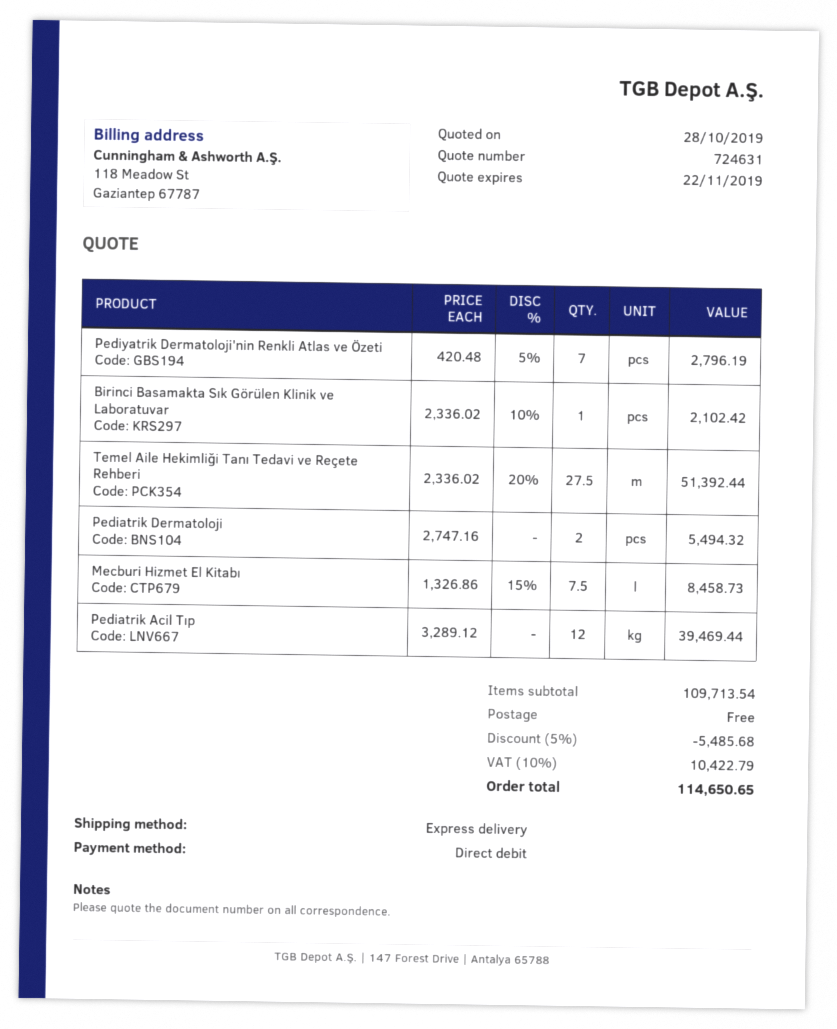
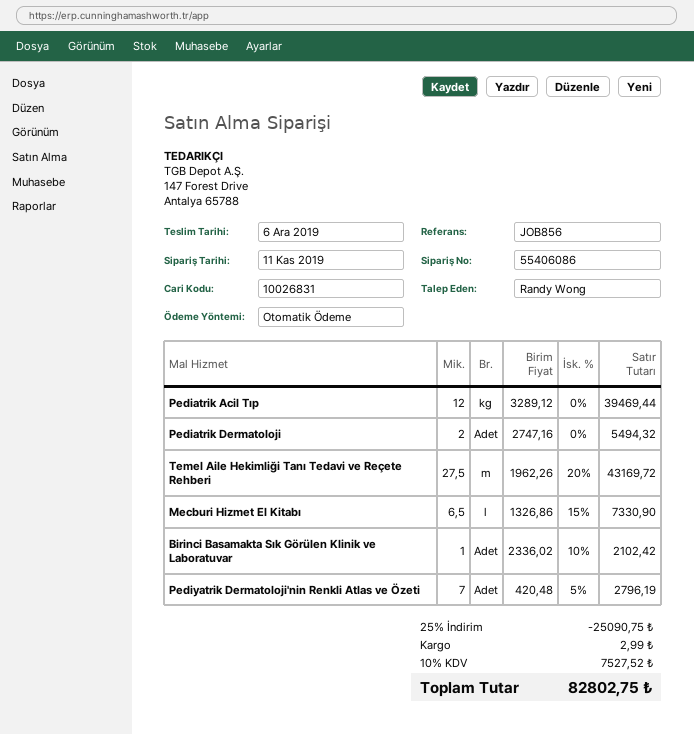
Temel Aile Hekimliği Tanı Tedavi ve Reçete Rehberi: 27.5 x 2336.02 - 20% = 51392.44 -> 27.5 x 1962.26 - 20% = 43169.72
Mecburi Hizmet El Kitabı: 7.5 x 1326.86 - 15% = 8458.73 -> 6.5 x 1326.86 - 15% = 7330.90
discount: 5% = 5485.68 -> 25% = 25090.75
shipping: 0.00 -> 2.99
tax: 10% = 10422.79 -> 10% = 7527.52
total: 114650.65 -> 82802.75

